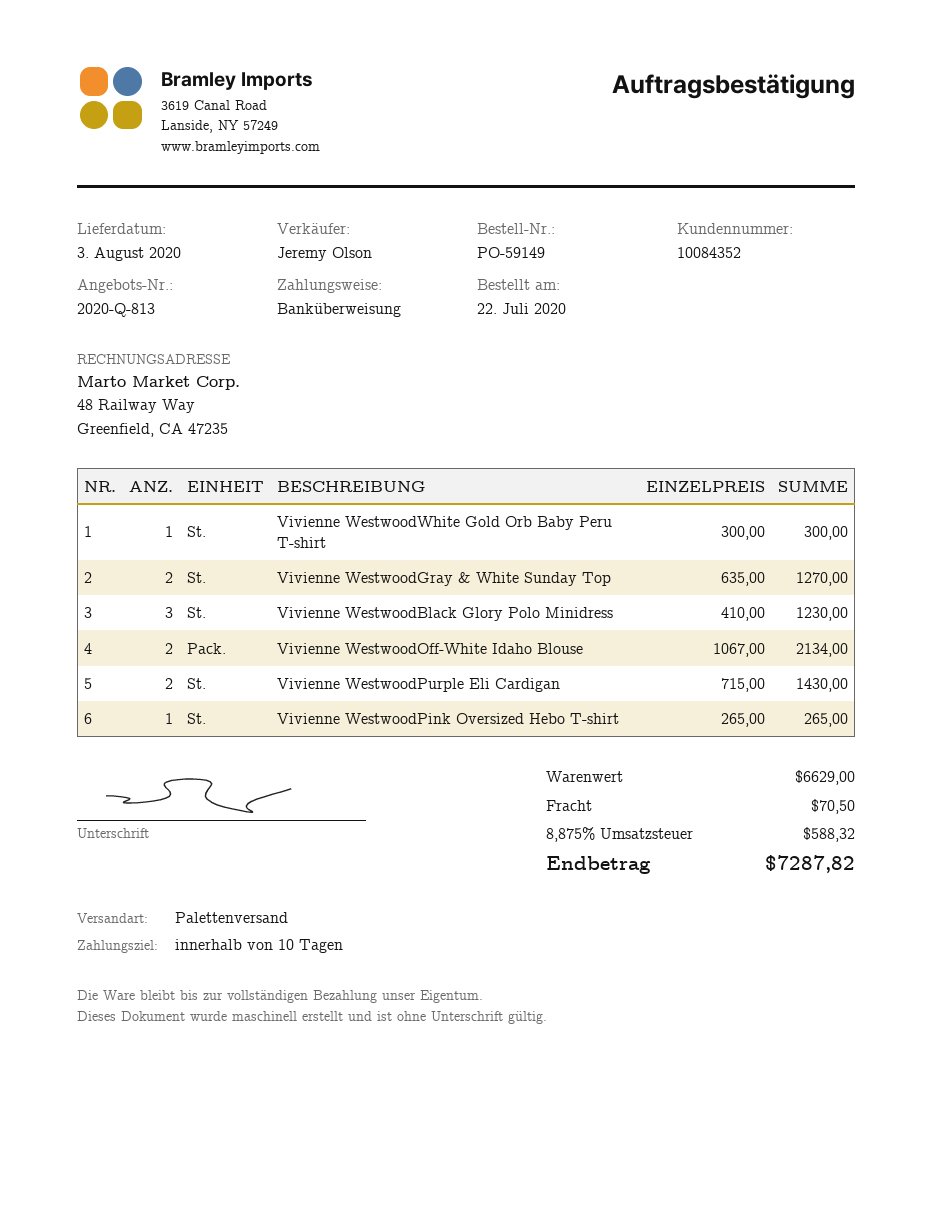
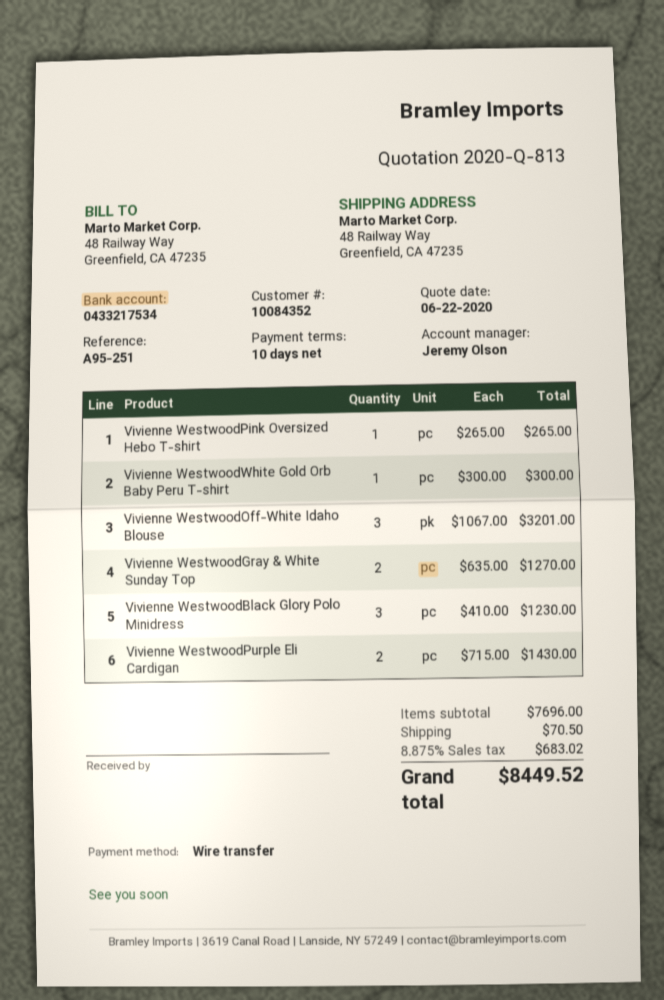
Vivienne WestwoodOff-White Idaho Blouse: 2 x 1067.00 = 2134.00 -> 3 x 1067.00 = 3201.00
subtotal: 6629.00 -> 7696.00
tax: 8.875% = 588.32 -> 8.875% = 683.02
total: 7287.82 -> 8449.52

